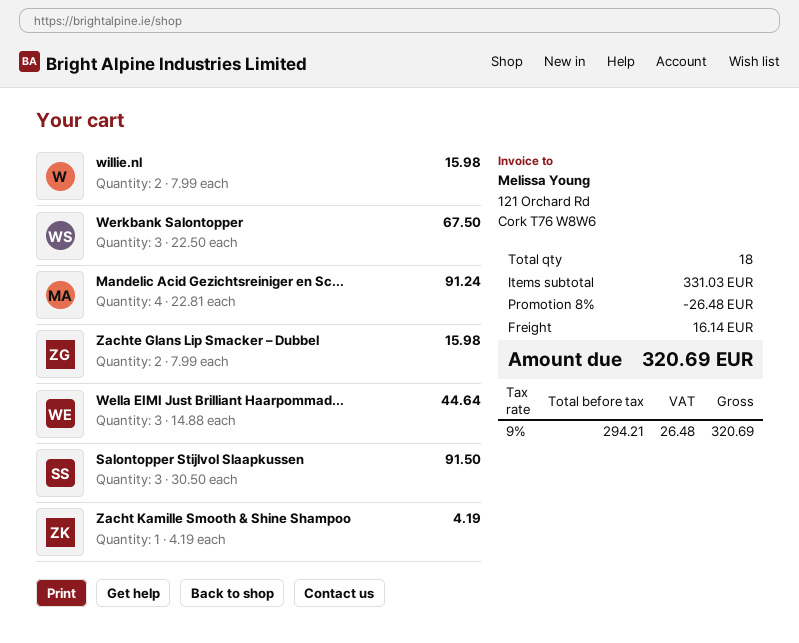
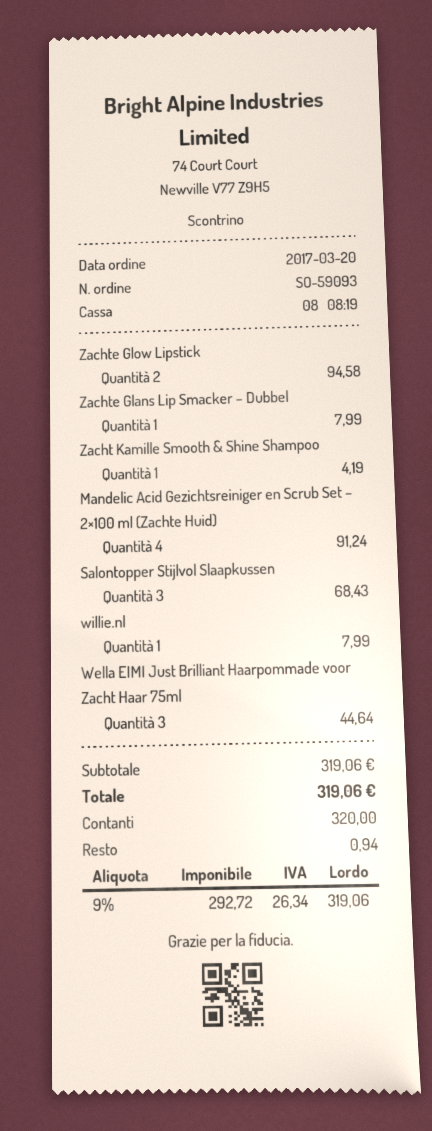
willie.nl: 2 for 15.98 -> 1 for 7.99
Werkbank Salontopper: 3 for 67.50 -> none
Zachte Glans Lip Smacker – Dubbel: 2 for 15.98 -> 1 for 7.99
Salontopper Stijlvol Slaapkussen: 3 for 91.50 -> 3 for 68.43
Zachte Glow Lipstick: none -> 2 for 94.58
subtotal: 331.03 -> 319.06
discount: 8% = 26.48 -> none
shipping: 16.14 -> none
net: 294.21 -> 292.72
tax: 9% = 26.48 -> 9% = 26.34
total: 320.69 -> 319.06

